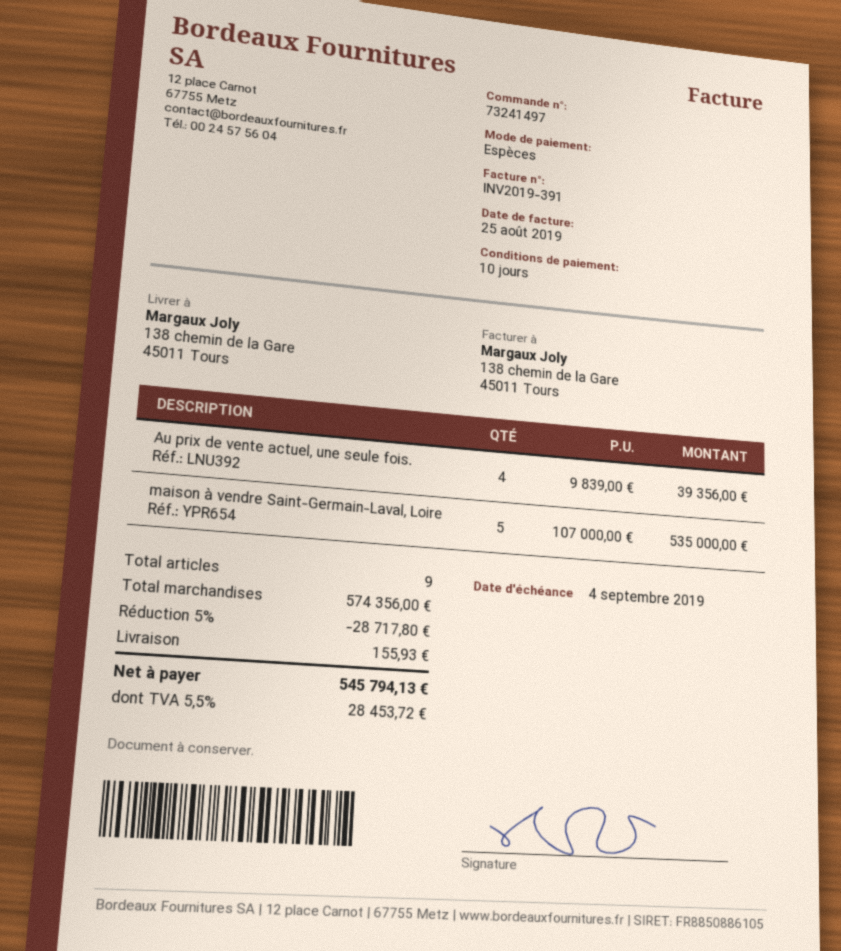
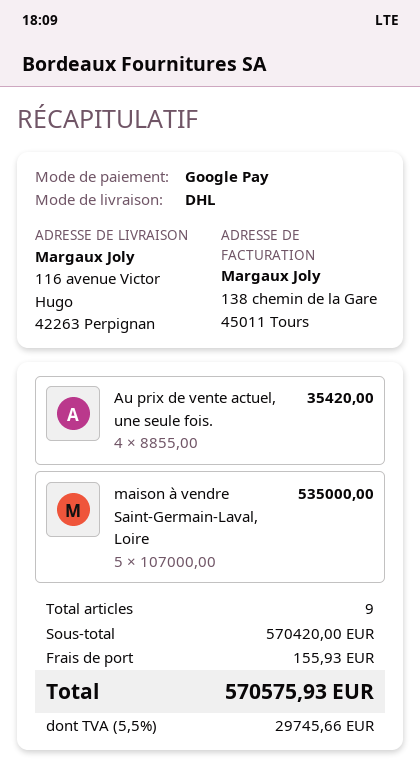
payment method: cash -> Google Pay
ship to: 138 chemin de la Gare, 45011 Tours -> 116 avenue Victor Hugo, 42263 Perpignan
Au prix de vente actuel, une seule fois.: 4 x 9839.00 = 39356.00 -> 4 x 8855.00 = 35420.00
subtotal: 574356.00 -> 570420.00
discount: 5% = 28717.80 -> none
tax: 5.5% = 28453.72 -> 5.5% = 29745.66
total: 545794.13 -> 570575.93

